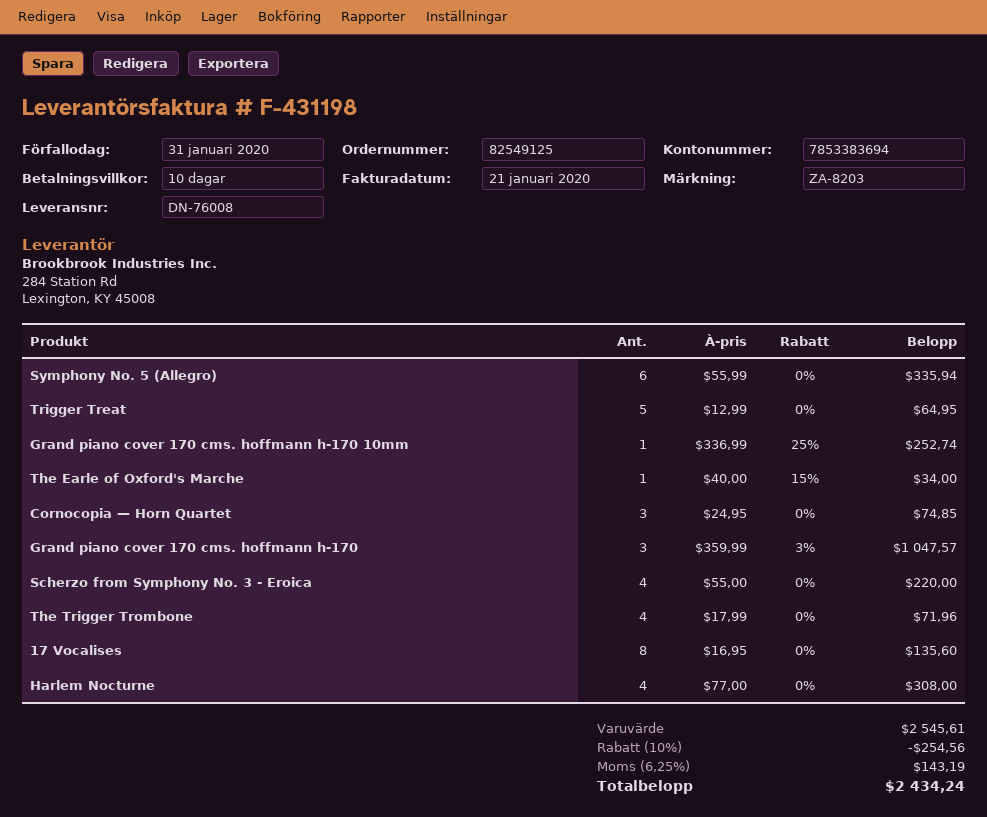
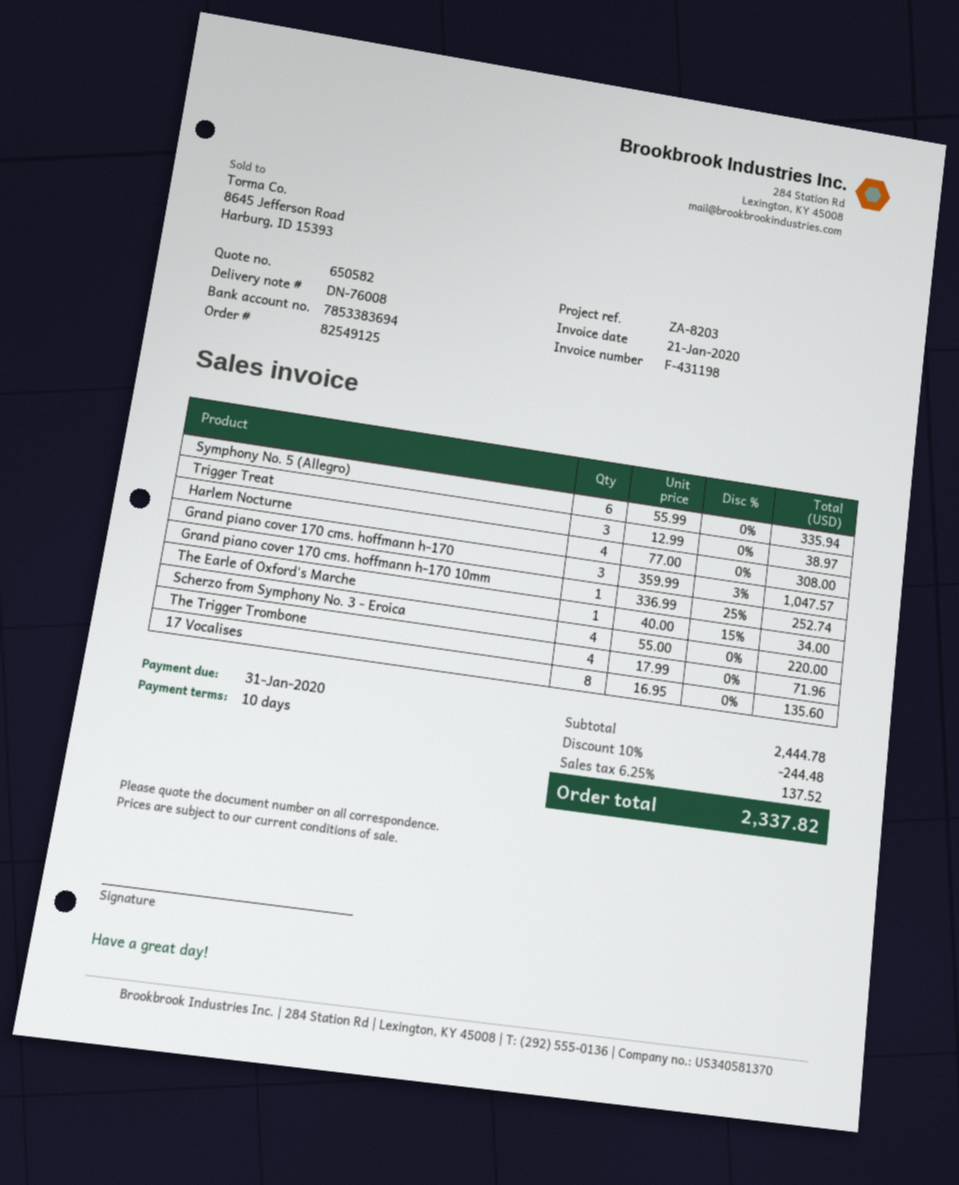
Trigger Treat: 5 x 12.99 = 64.95 -> 3 x 12.99 = 38.97
Cornocopia — Horn Quartet: 3 x 24.95 = 74.85 -> none
subtotal: 2545.61 -> 2444.78
discount: 10% = 254.56 -> 10% = 244.48
tax: 6.25% = 143.19 -> 6.25% = 137.52
total: 2434.24 -> 2337.82

